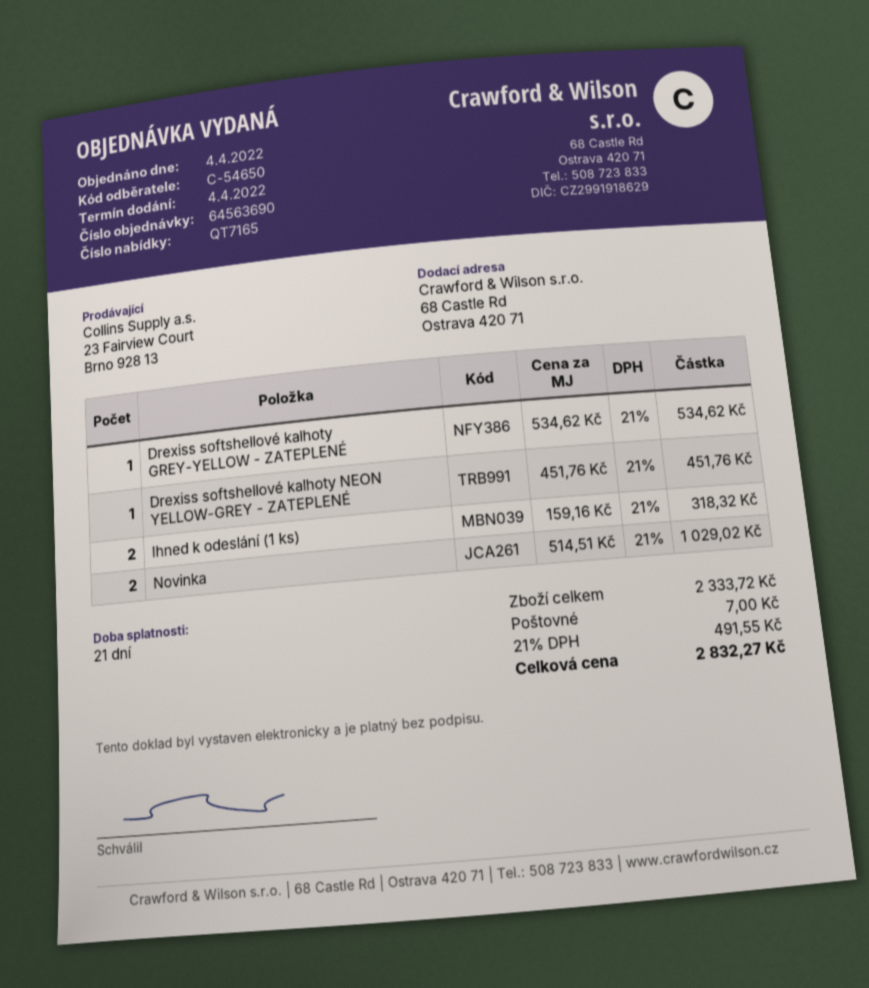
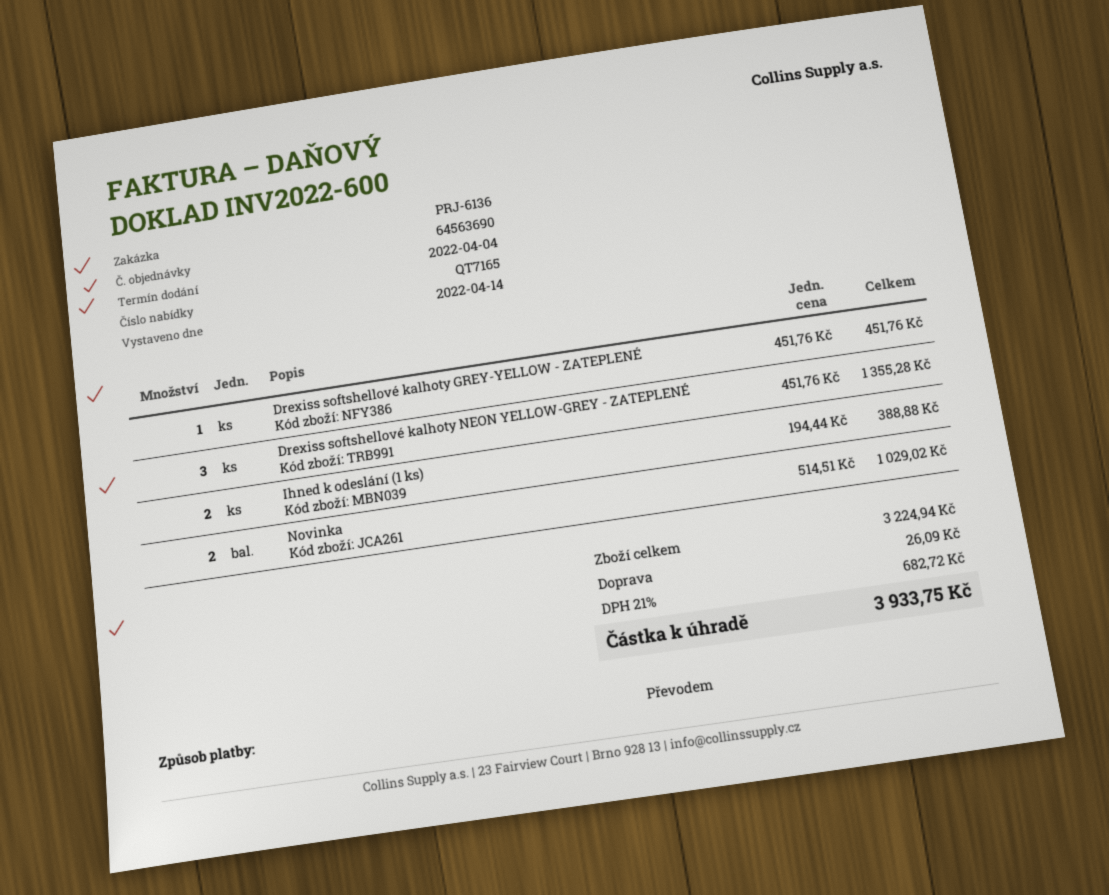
Drexiss softshellové kalhoty GREY-YELLOW - ZATEPLENÉ: 1 x 534.62 = 534.62 -> 1 x 451.76 = 451.76
Drexiss softshellové kalhoty NEON YELLOW-GREY - ZATEPLENÉ: 1 x 451.76 = 451.76 -> 3 x 451.76 = 1355.28
Ihned k odeslání (1 ks): 2 x 159.16 = 318.32 -> 2 x 194.44 = 388.88
subtotal: 2333.72 -> 3224.94
shipping: 7.00 -> 26.09
tax: 21% = 491.55 -> 21% = 682.72
total: 2832.27 -> 3933.75

